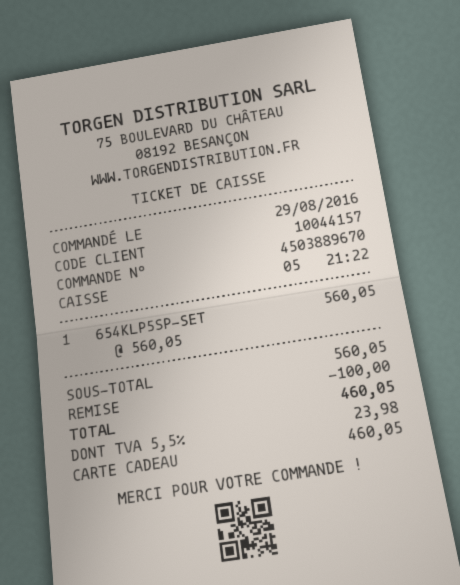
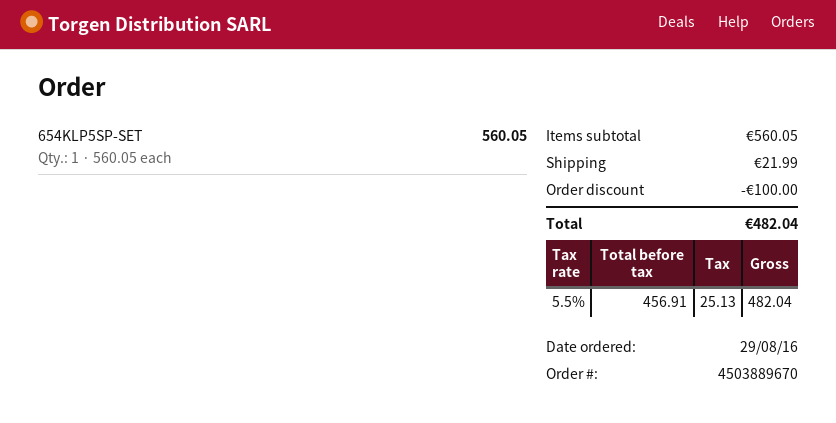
shipping: none -> 21.99
tax: 5.5% = 23.98 -> 5.5% = 25.13
total: 460.05 -> 482.04

